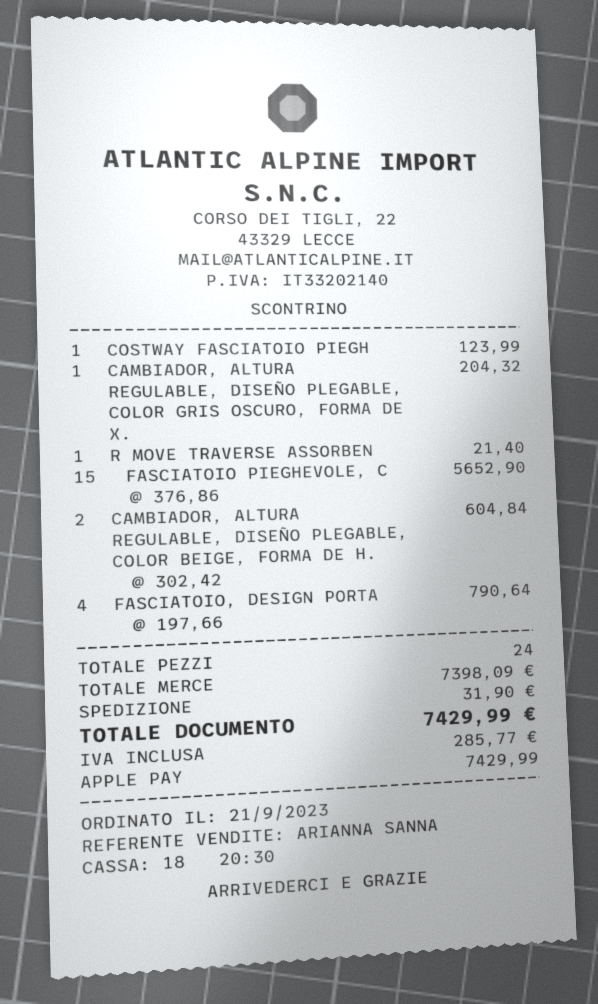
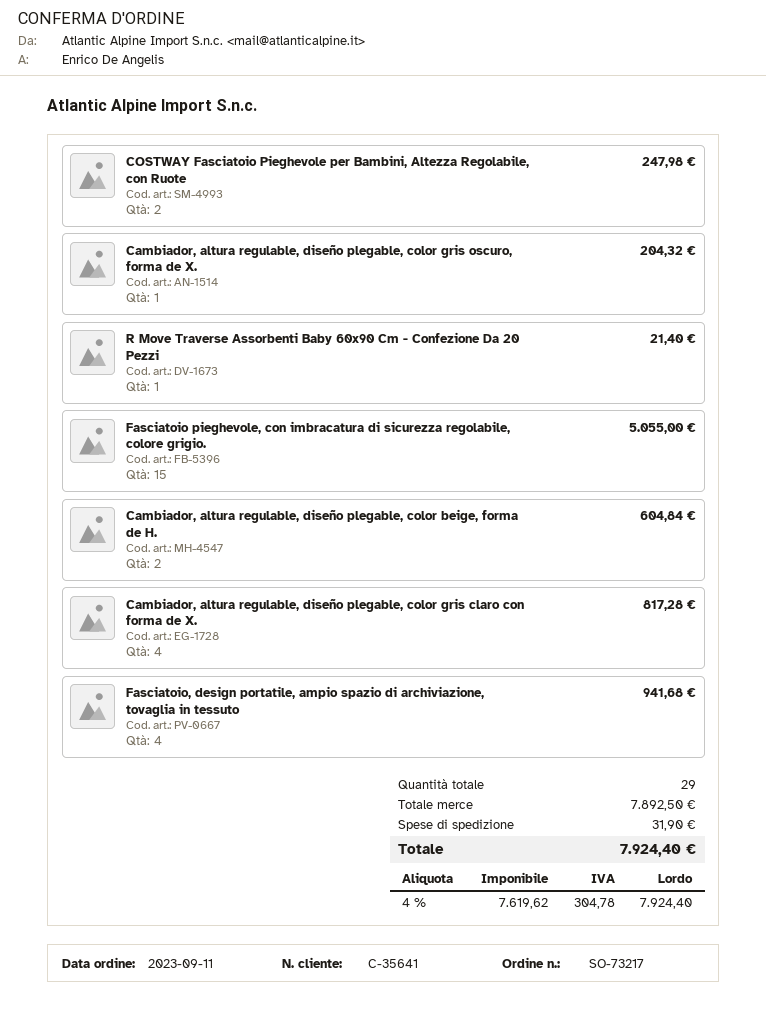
order date: 2023-09-21 -> 2023-09-11
COSTWAY FASCIATOIO PIEGH: 1 for 123.99 -> 2 for 247.98
FASCIATOIO PIEGHEVOLE, C: 15 for 5652.90 -> 15 for 5055.00
FASCIATOIO, DESIGN PORTA: 4 for 790.64 -> 4 for 941.68
Cambiador, altura regulable, diseño plegable, color gris claro con forma de X.: none -> 4 for 817.28
total quantity: 24 -> 29
subtotal: 7398.09 -> 7892.50
tax: 285.77 -> 304.78
total: 7429.99 -> 7924.40

